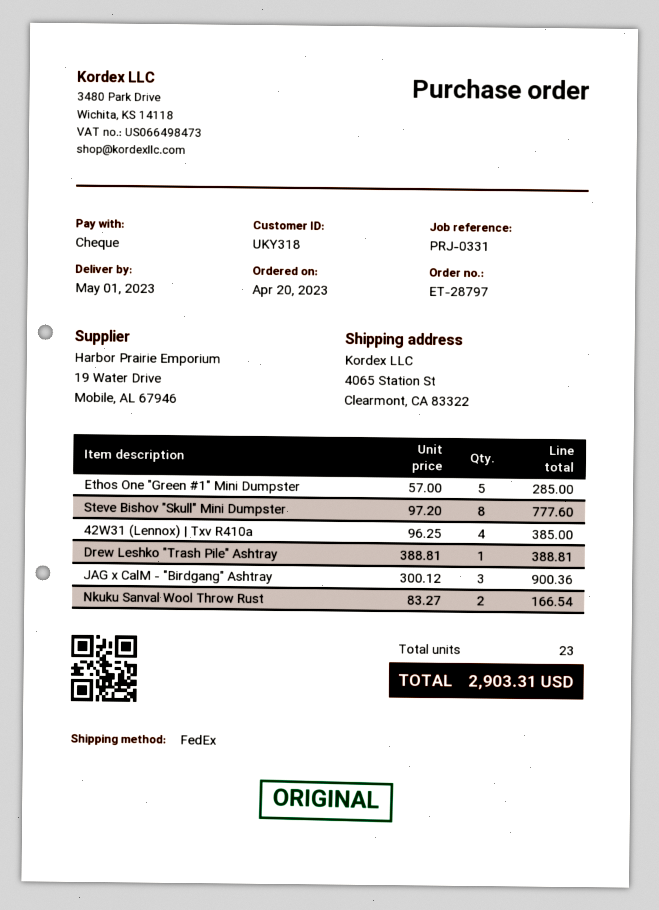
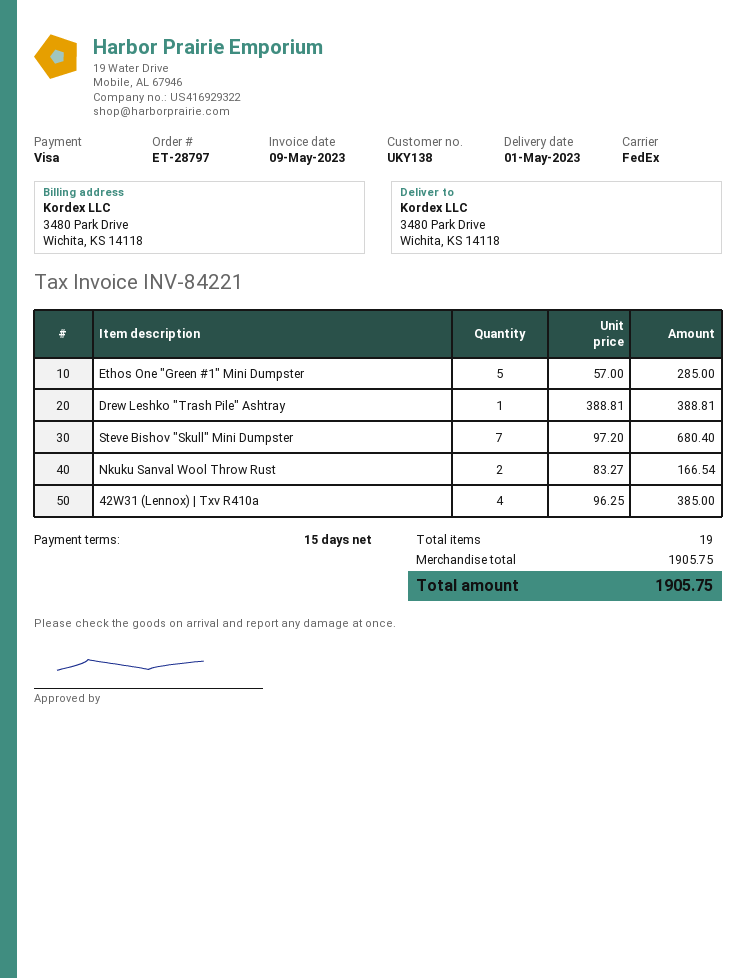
customer number: UKY318 -> UKY138
payment method: cheque -> Visa
ship to: 4065 Station St, Clearmont, CA 83322 -> 3480 Park Drive, Wichita, KS 14118
Steve Bishov "Skull" Mini Dumpster: 8 x 97.20 = 777.60 -> 7 x 97.20 = 680.40
JAG x CalM - "Birdgang" Ashtray: 3 x 300.12 = 900.36 -> none
total quantity: 23 -> 19
total: 2903.31 -> 1905.75

